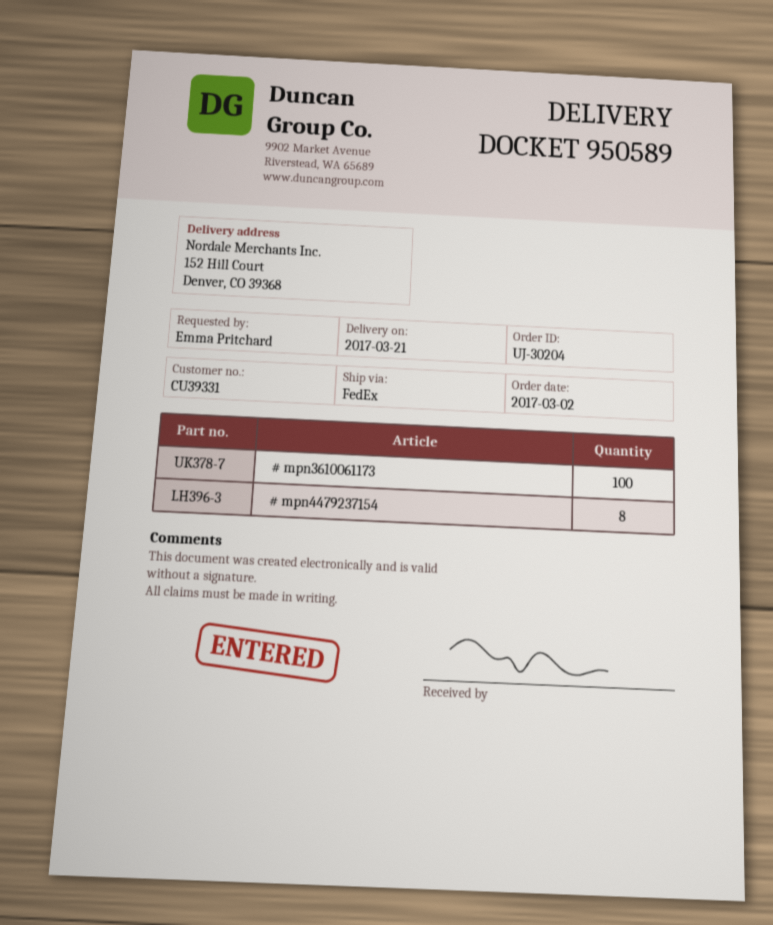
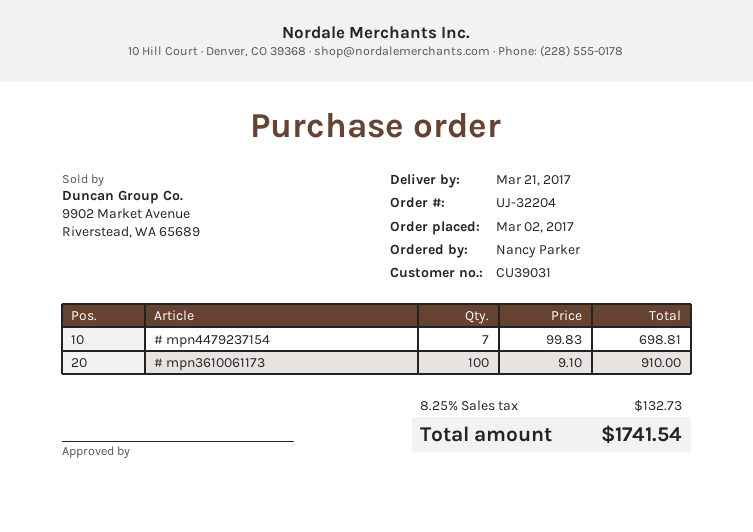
order number: UJ-30204 -> UJ-32204
customer number: CU39331 -> CU39031
ordered by: Emma Pritchard -> Nancy Parker
# mpn4479237154: 8 -> 7

